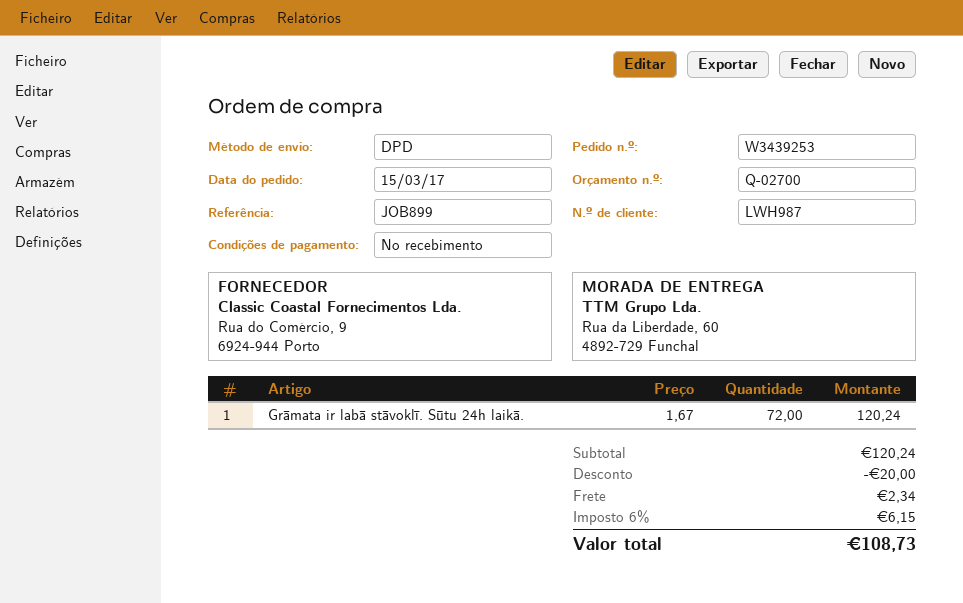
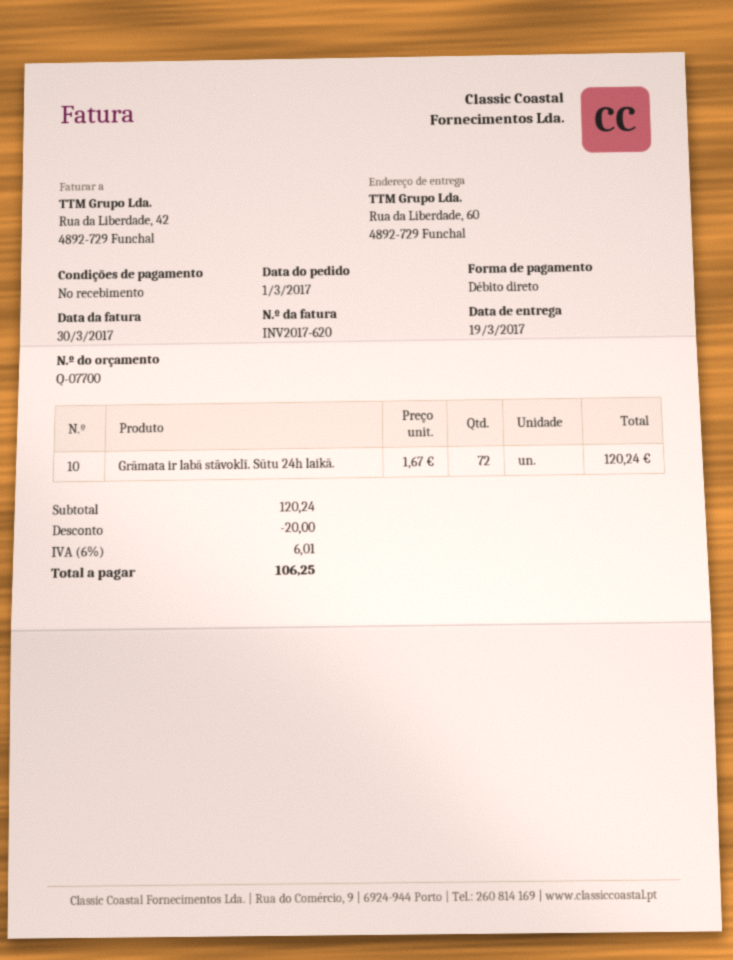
quote number: Q-02700 -> Q-07700
order date: 2017-03-15 -> 2017-03-01
shipping: 2.34 -> none
tax: 6% = 6.15 -> 6% = 6.01
total: 108.73 -> 106.25

